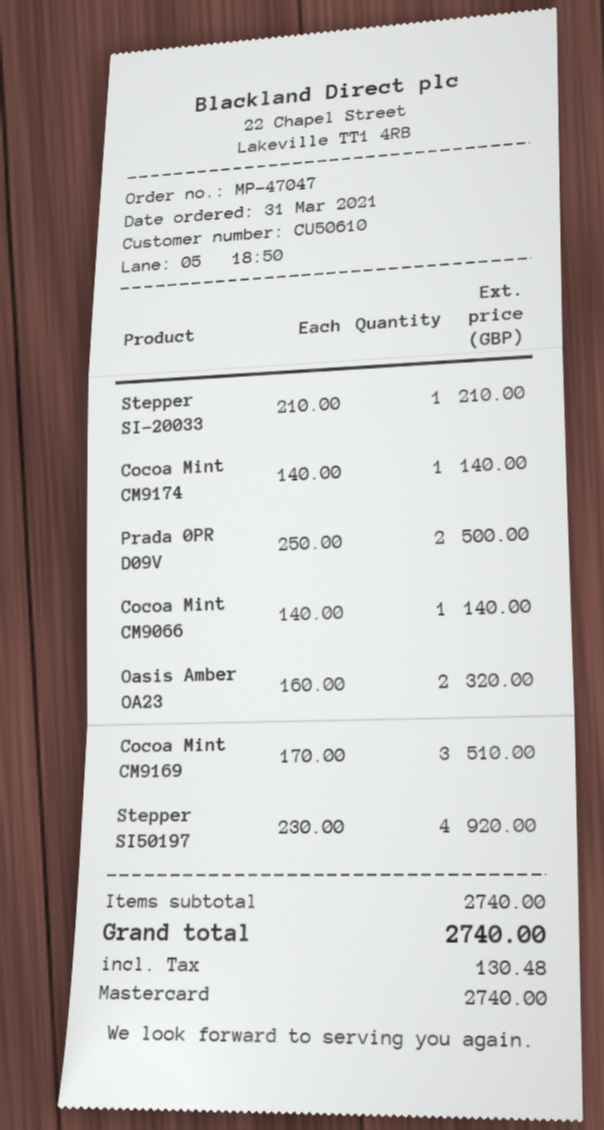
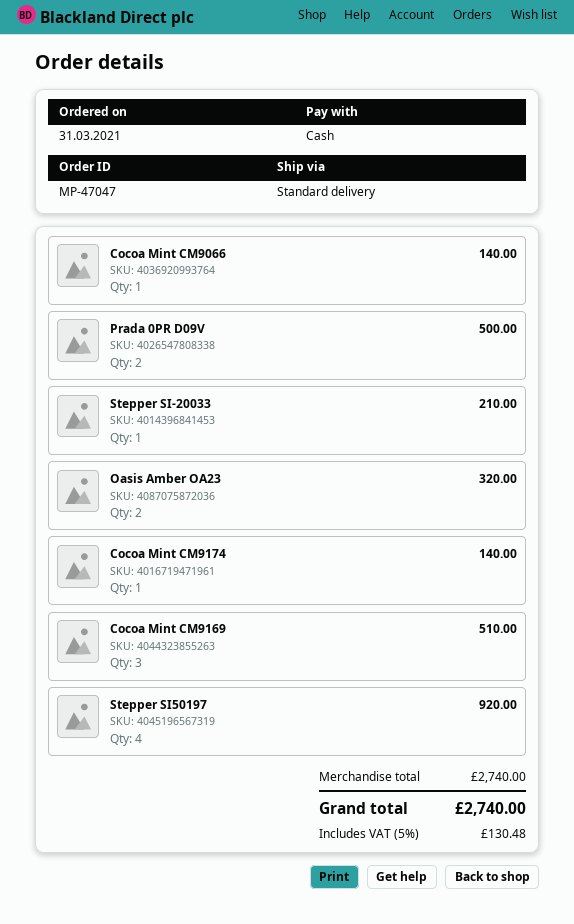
payment method: Mastercard -> cash

